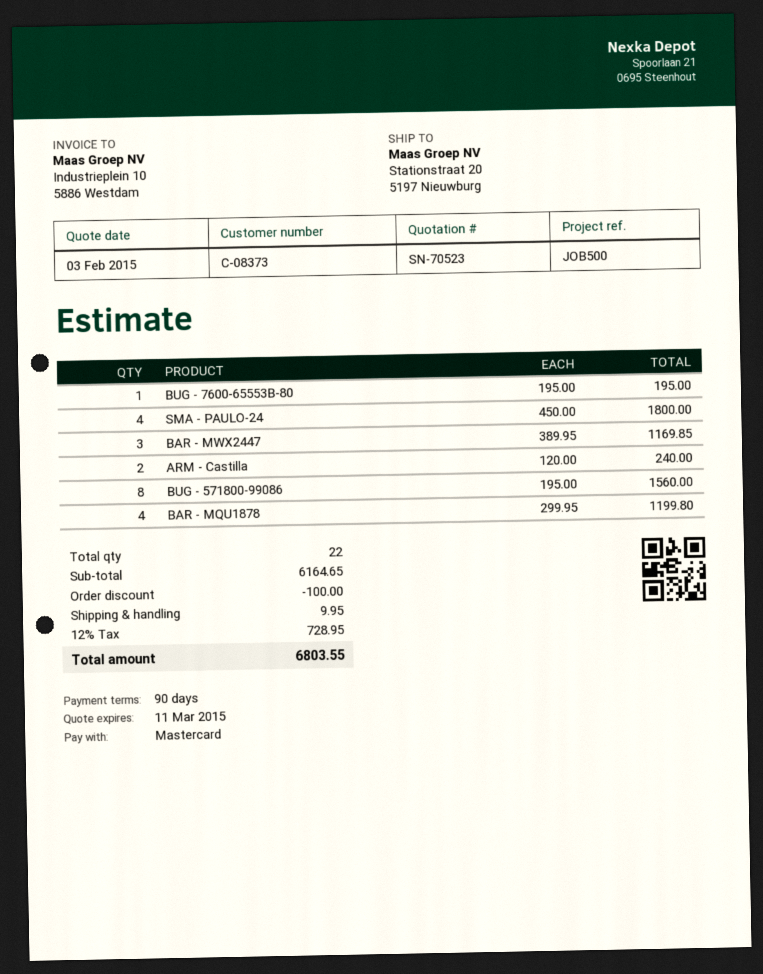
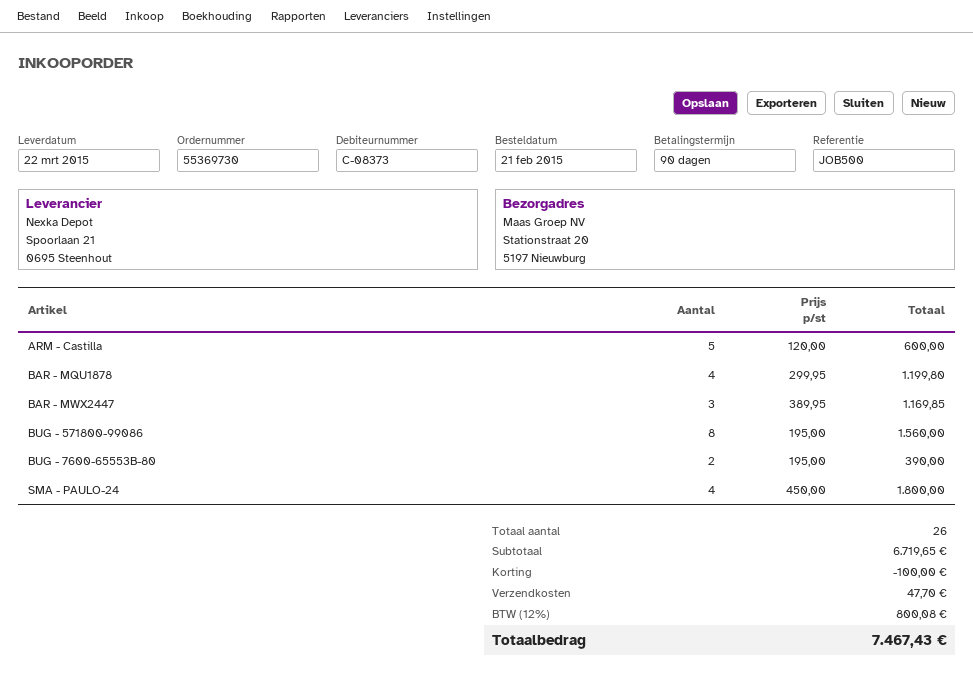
BUG - 7600-65553B-80: 1 x 195.00 = 195.00 -> 2 x 195.00 = 390.00
ARM - Castilla: 2 x 120.00 = 240.00 -> 5 x 120.00 = 600.00
total quantity: 22 -> 26
subtotal: 6164.65 -> 6719.65
shipping: 9.95 -> 47.70
tax: 12% = 728.95 -> 12% = 800.08
total: 6803.55 -> 7467.43

